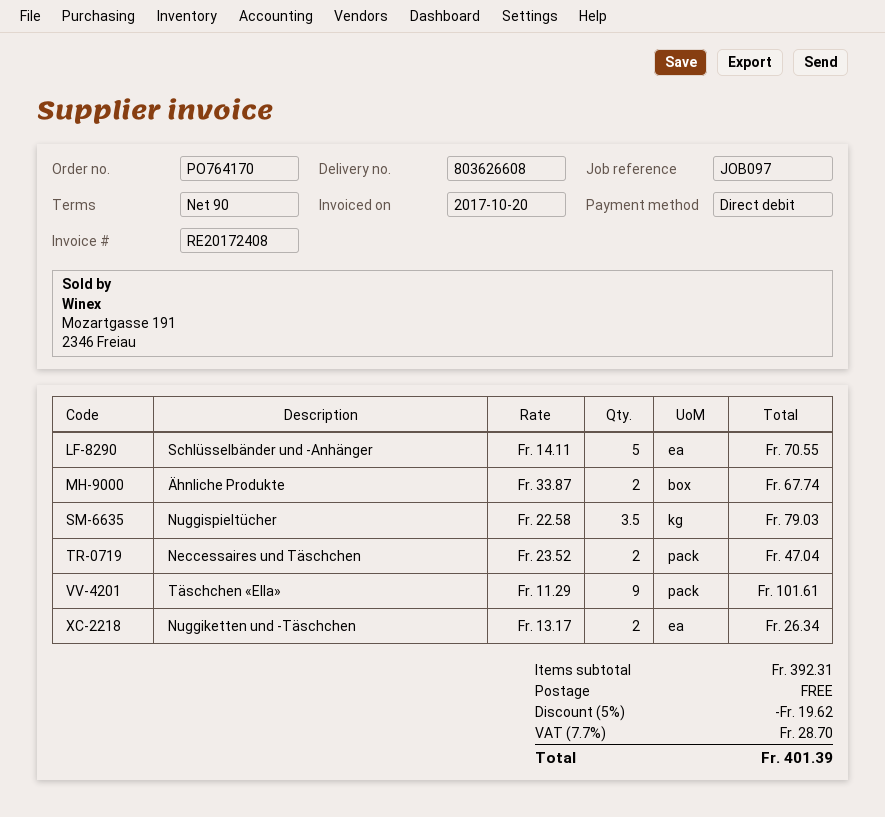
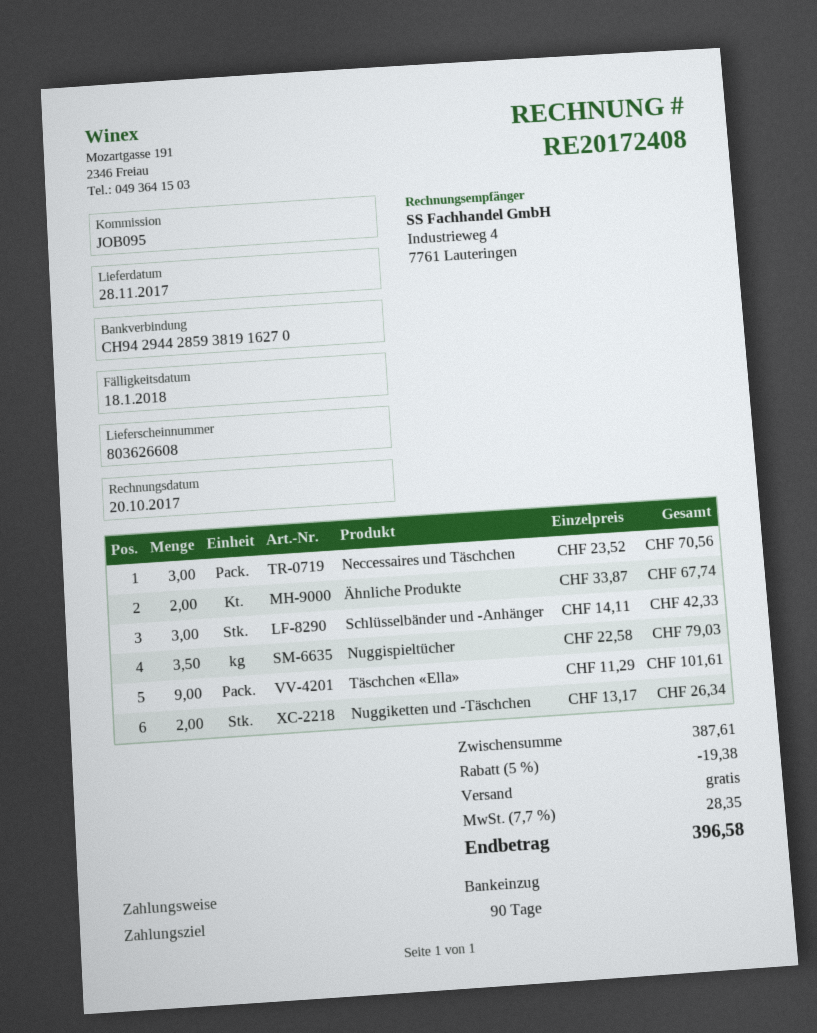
reference: JOB097 -> JOB095
Schlüsselbänder und -Anhänger: 5 x 14.11 = 70.55 -> 3 x 14.11 = 42.33
Neccessaires und Täschchen: 2 x 23.52 = 47.04 -> 3 x 23.52 = 70.56
subtotal: 392.31 -> 387.61
discount: 5% = 19.62 -> 5% = 19.38
tax: 7.7% = 28.70 -> 7.7% = 28.35
total: 401.39 -> 396.58

